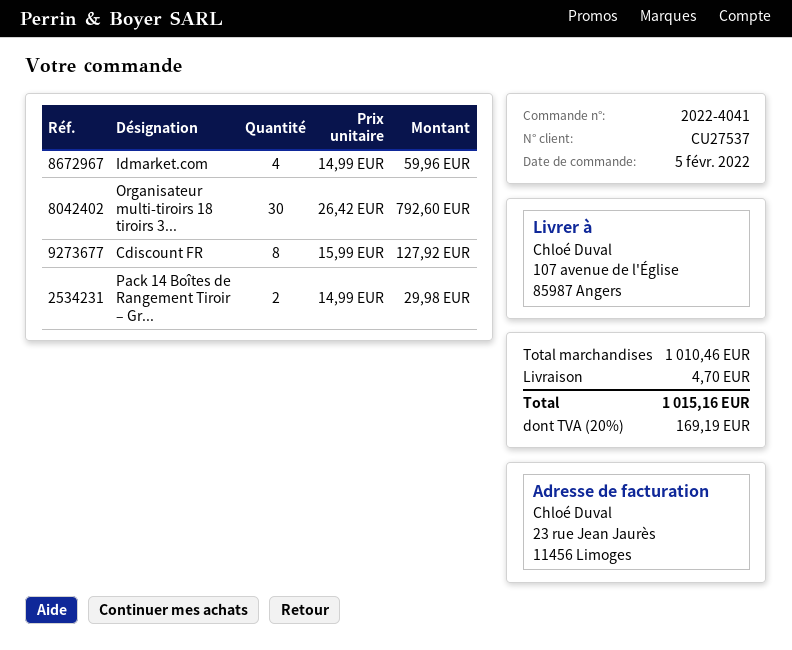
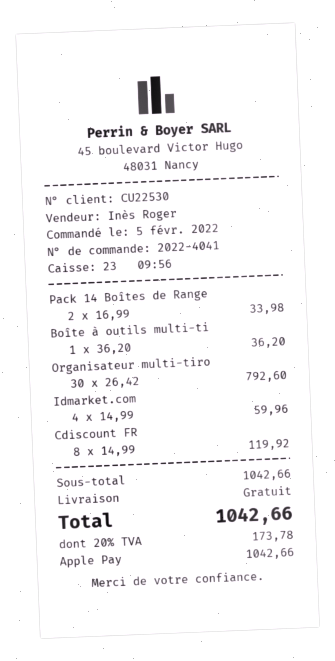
customer number: CU27537 -> CU22530
Cdiscount FR: 8 x 15.99 = 127.92 -> 8 x 14.99 = 119.92
Pack 14 Boîtes de Rangement Tiroir – Gr...: 2 x 14.99 = 29.98 -> 2 x 16.99 = 33.98
Boîte à outils multi-ti: none -> 1 x 36.20 = 36.20
subtotal: 1010.46 -> 1042.66
shipping: 4.70 -> 0.00
tax: 20% = 169.19 -> 20% = 173.78
total: 1015.16 -> 1042.66

